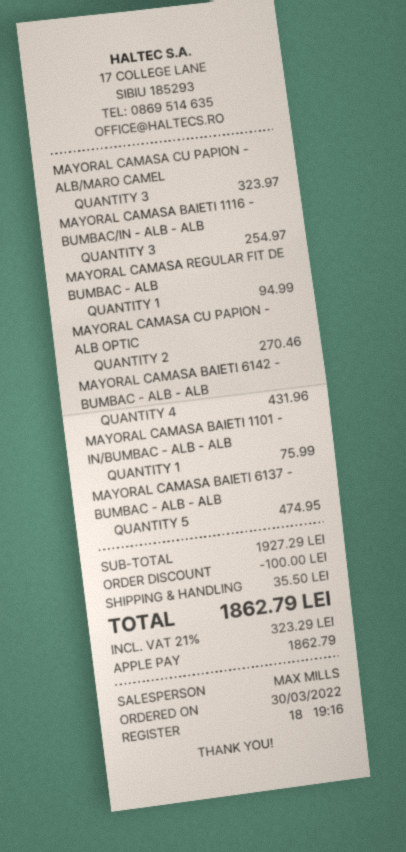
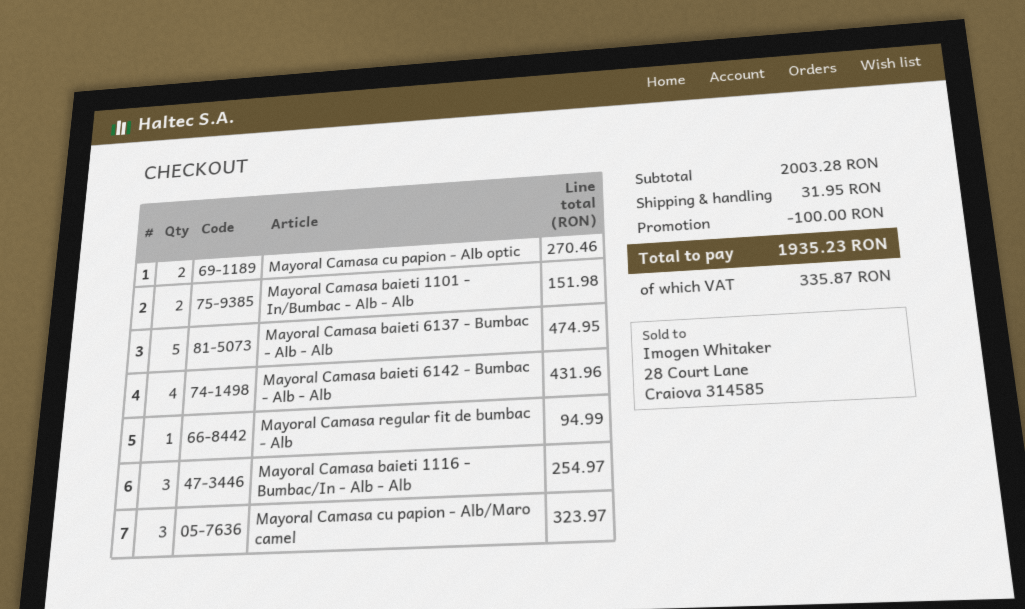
MAYORAL CAMASA BAIETI 1101 - IN/BUMBAC - ALB - ALB: 1 for 75.99 -> 2 for 151.98
subtotal: 1927.29 -> 2003.28
shipping: 35.50 -> 31.95
tax: 323.29 -> 335.87
total: 1862.79 -> 1935.23

